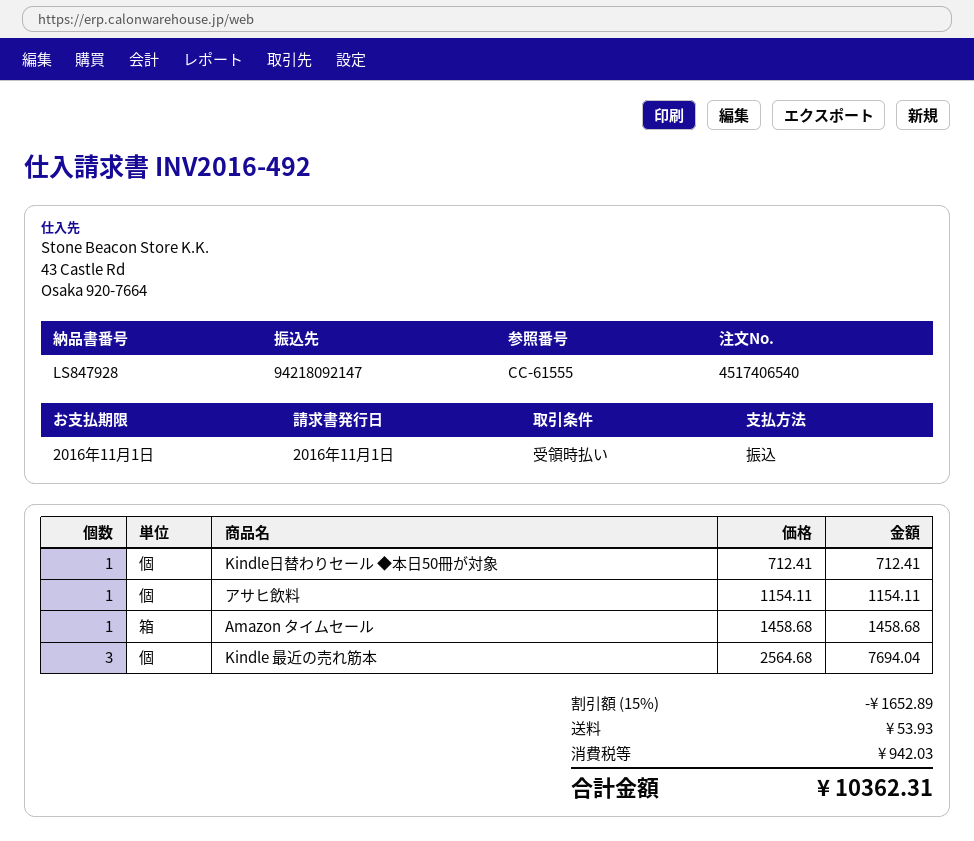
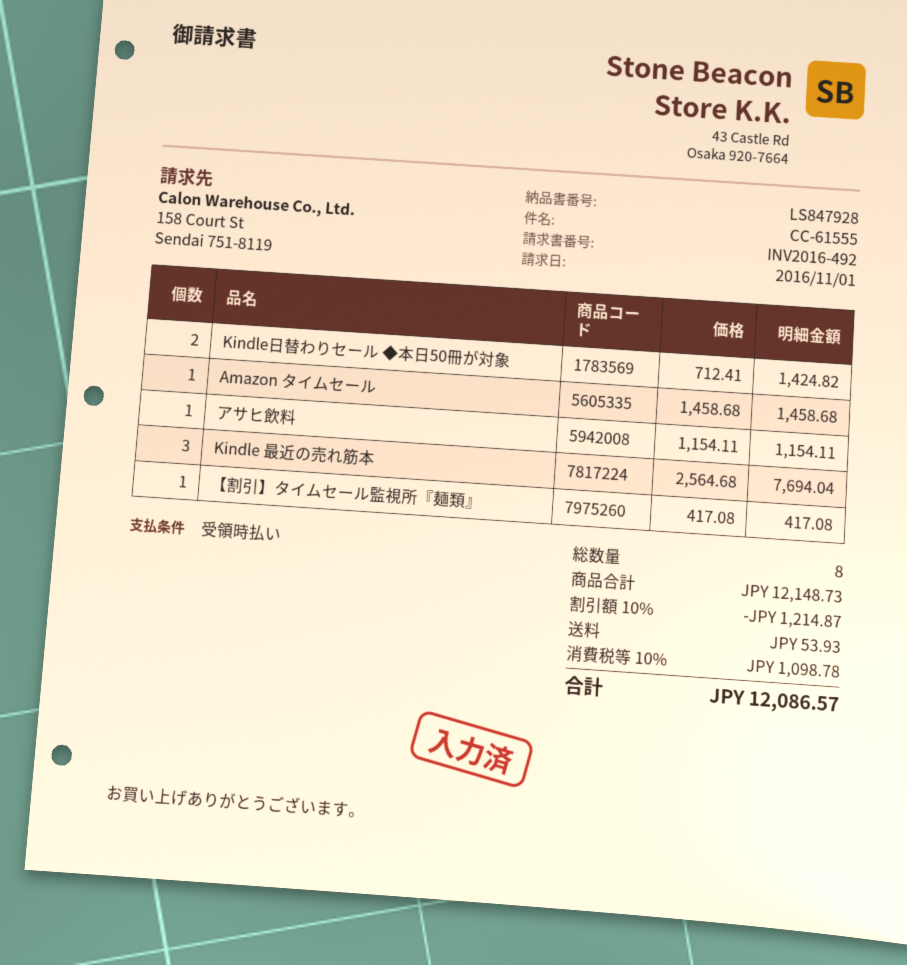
Kindle日替わりセール ◆本日50冊が対象: 1 x 712.41 = 712.41 -> 2 x 712.41 = 1424.82
【割引】タイムセール監視所『麺類』: none -> 1 x 417.08 = 417.08
discount: 15% = 1652.89 -> 10% = 1214.87
tax: 942.03 -> 1098.78
total: 10362.31 -> 12086.57

